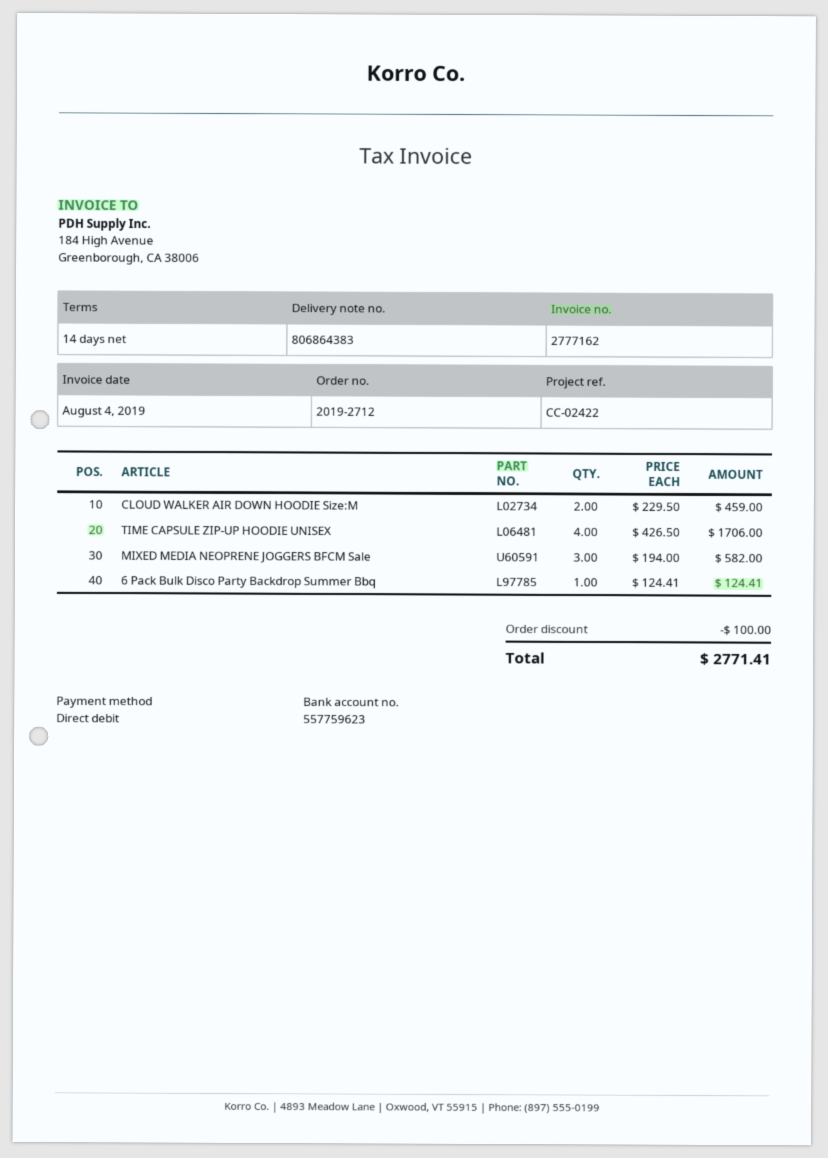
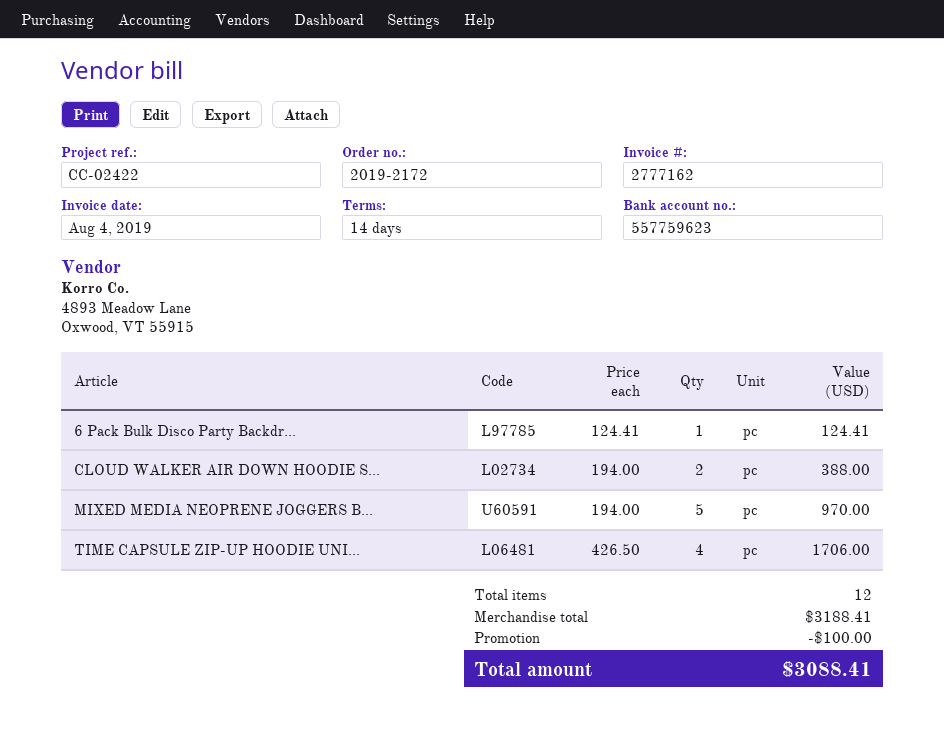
order number: 2019-2712 -> 2019-2172
CLOUD WALKER AIR DOWN HOODIE Size:M: 2 x 229.50 = 459.00 -> 2 x 194.00 = 388.00
MIXED MEDIA NEOPRENE JOGGERS BFCM Sale: 3 x 194.00 = 582.00 -> 5 x 194.00 = 970.00
total: 2771.41 -> 3088.41

